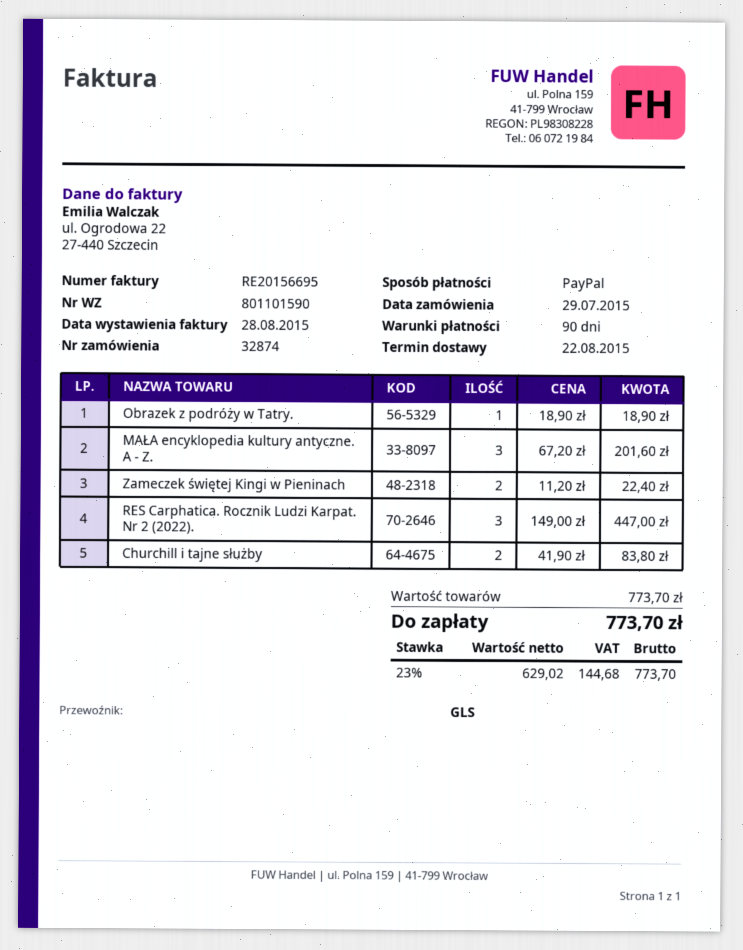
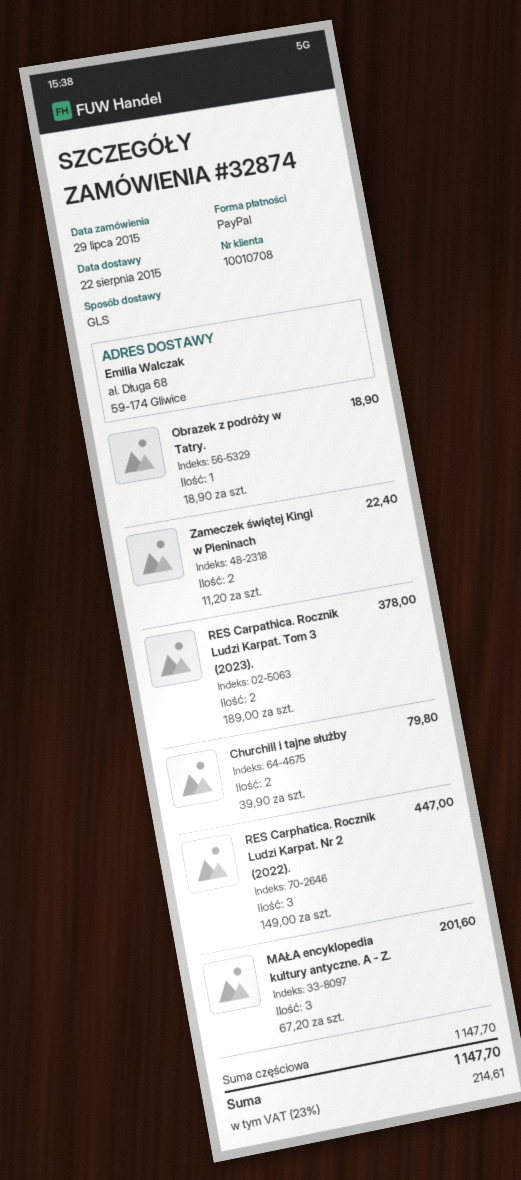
Churchill i tajne służby: 2 x 41.90 = 83.80 -> 2 x 39.90 = 79.80
RES Carpathica. Rocznik Ludzi Karpat. Tom 3 (2023).: none -> 2 x 189.00 = 378.00
subtotal: 773.70 -> 1147.70
tax: 23% = 144.68 -> 23% = 214.61
total: 773.70 -> 1147.70

